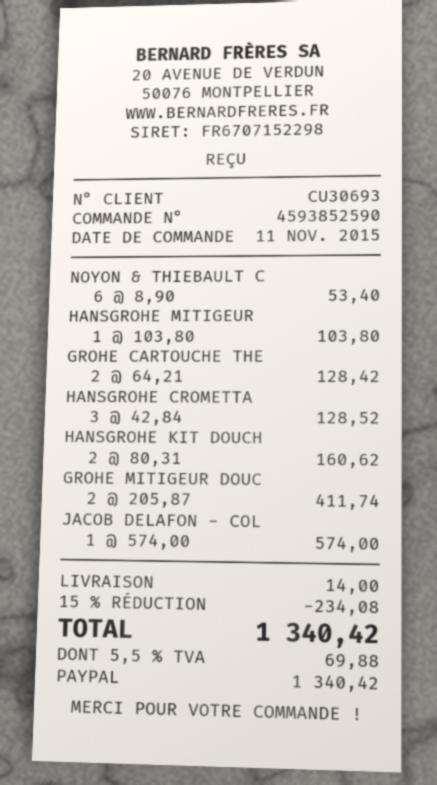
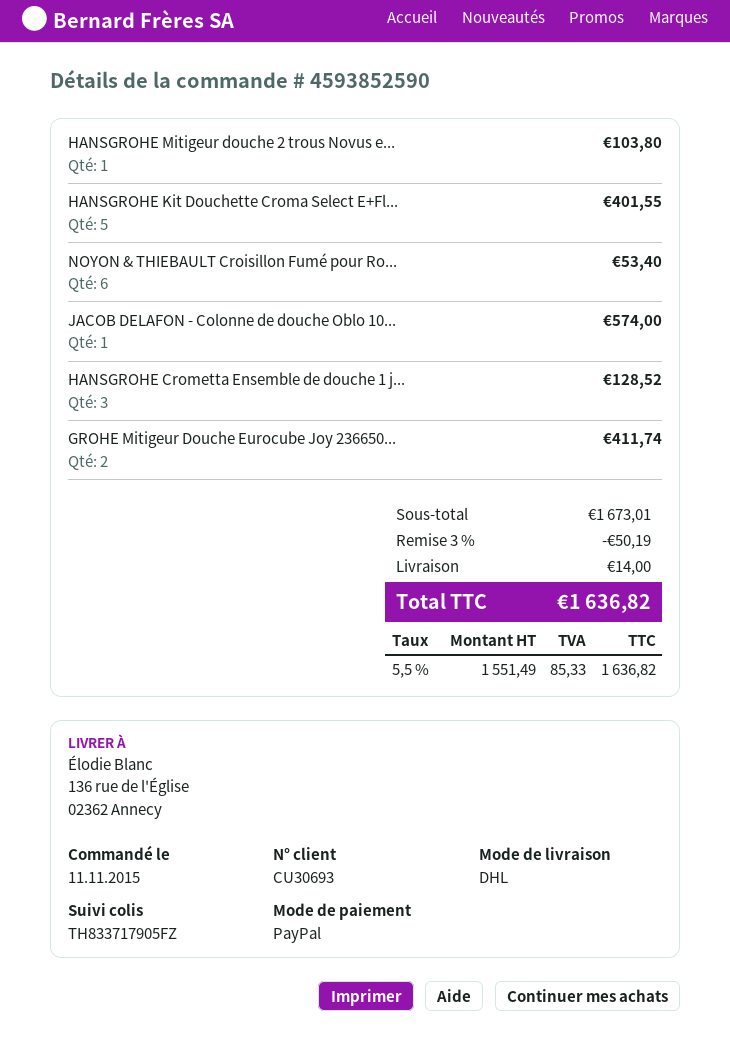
GROHE CARTOUCHE THE: 2 for 128.42 -> none
HANSGROHE KIT DOUCH: 2 for 160.62 -> 5 for 401.55
discount: 15% = 234.08 -> 3% = 50.19
tax: 5.5% = 69.88 -> 5.5% = 85.33
total: 1340.42 -> 1636.82

